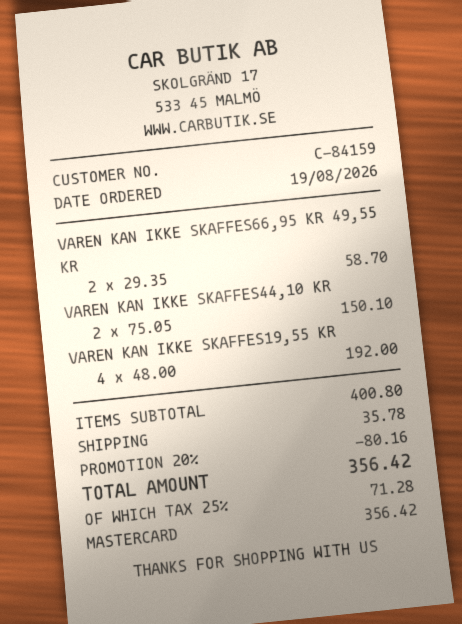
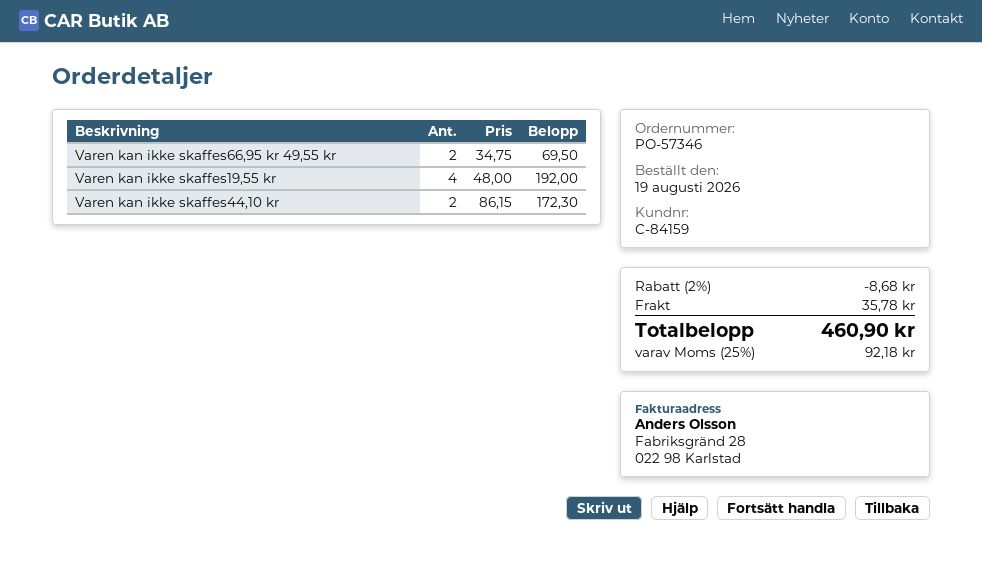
VAREN KAN IKKE SKAFFES66,95 KR 49,55 KR: 2 x 29.35 = 58.70 -> 2 x 34.75 = 69.50
VAREN KAN IKKE SKAFFES44,10 KR: 2 x 75.05 = 150.10 -> 2 x 86.15 = 172.30
discount: 20% = 80.16 -> 2% = 8.68
tax: 25% = 71.28 -> 25% = 92.18
total: 356.42 -> 460.90

